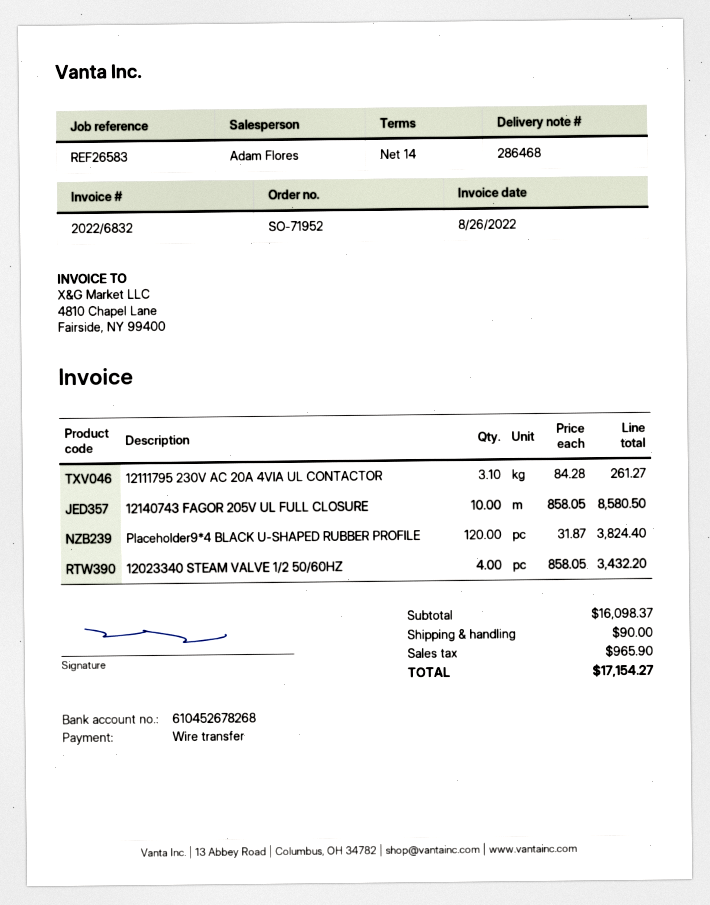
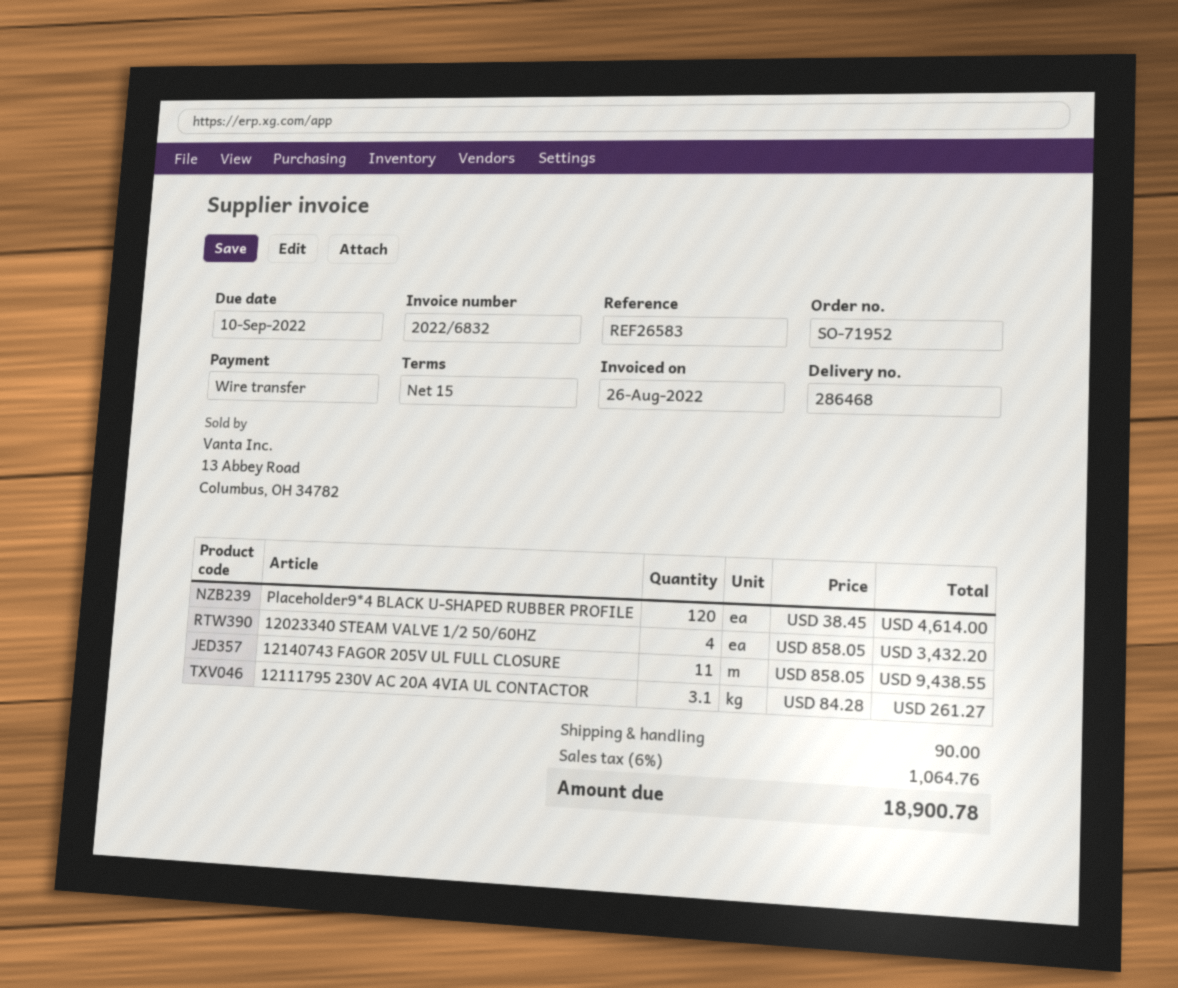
payment terms: 14 days -> 15 days
12140743 FAGOR 205V UL FULL CLOSURE: 10 x 858.05 = 8580.50 -> 11 x 858.05 = 9438.55
Placeholder9*4 BLACK U-SHAPED RUBBER PROFILE: 120 x 31.87 = 3824.40 -> 120 x 38.45 = 4614.00
tax: 965.90 -> 1064.76
total: 17154.27 -> 18900.78

